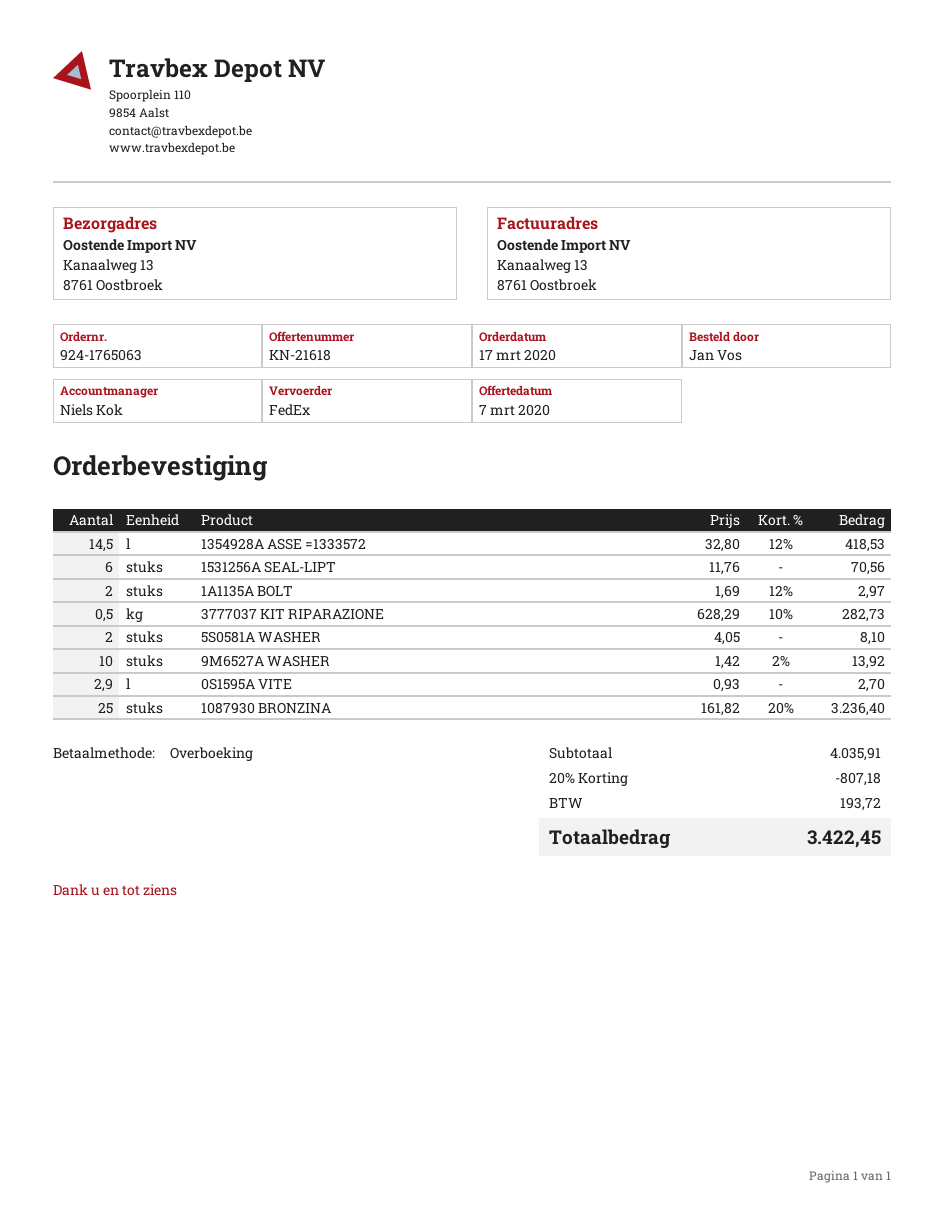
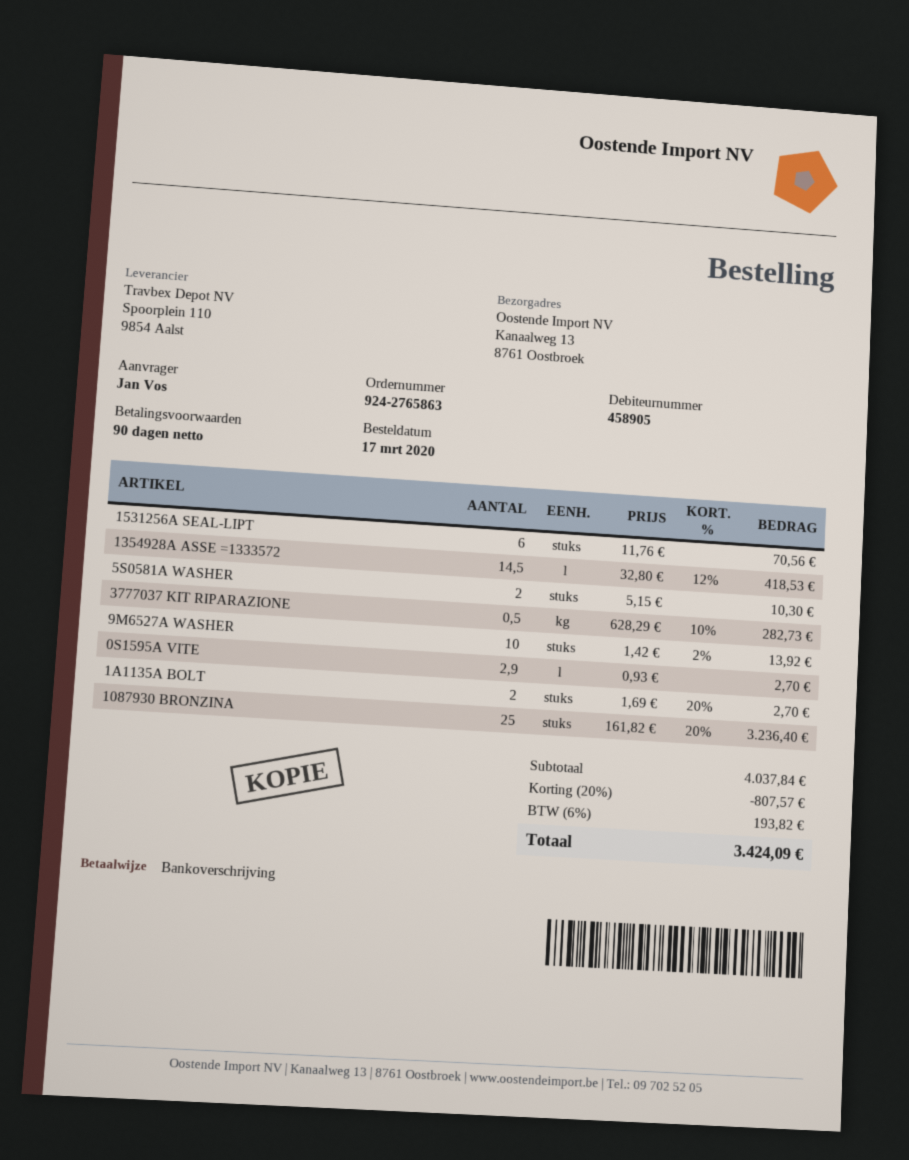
order number: 924-1765063 -> 924-2765863
1A1135A BOLT: 2 x 1.69 - 12% = 2.97 -> 2 x 1.69 - 20% = 2.70
5S0581A WASHER: 2 x 4.05 = 8.10 -> 2 x 5.15 = 10.30
subtotal: 4035.91 -> 4037.84
discount: 20% = 807.18 -> 20% = 807.57
tax: 193.72 -> 193.82
total: 3422.45 -> 3424.09

